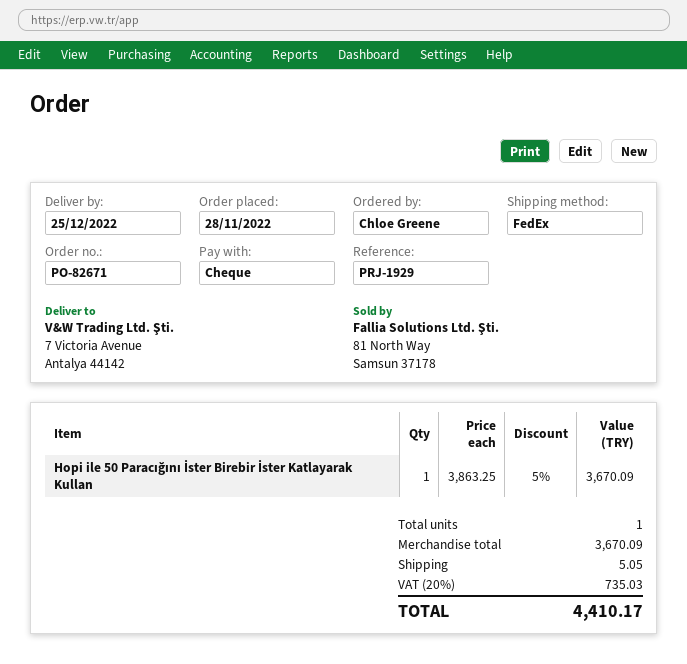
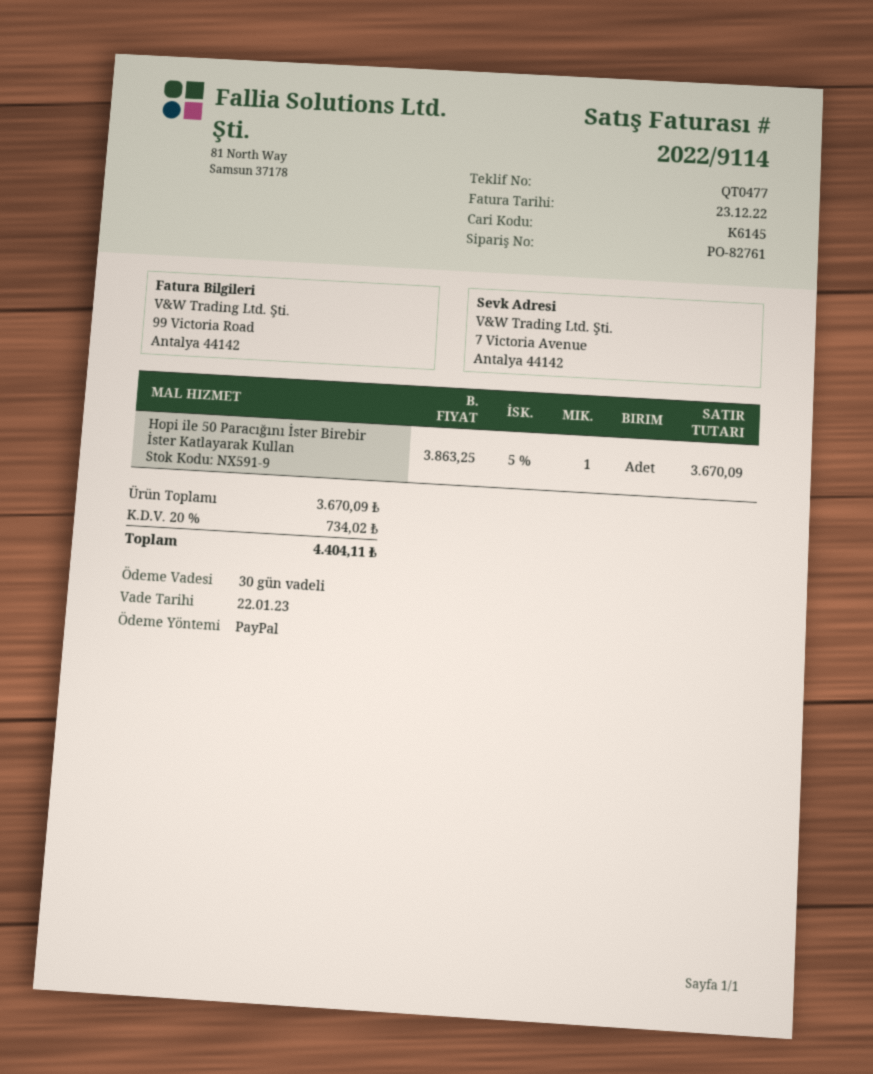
order number: PO-82671 -> PO-82761
payment method: cheque -> PayPal
shipping: 5.05 -> none
tax: 20% = 735.03 -> 20% = 734.02
total: 4410.17 -> 4404.11

